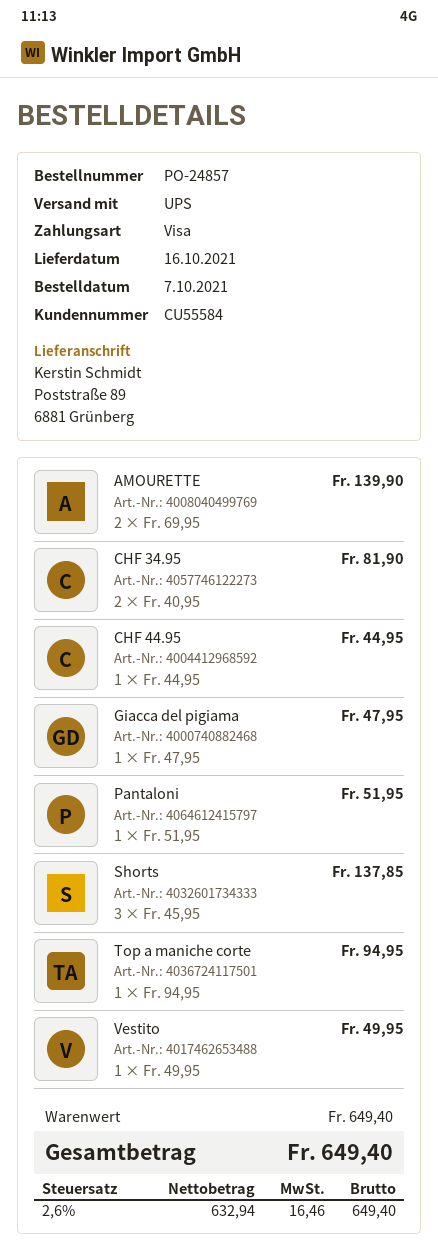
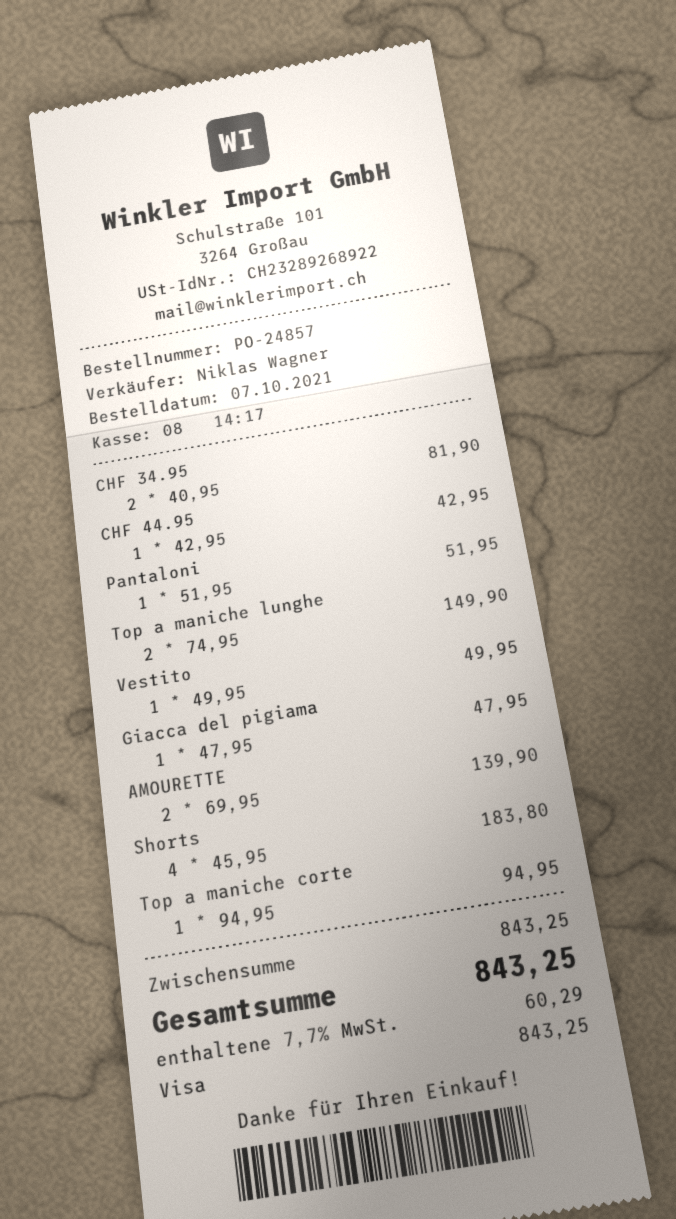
CHF 44.95: 1 x 44.95 = 44.95 -> 1 x 42.95 = 42.95
Shorts: 3 x 45.95 = 137.85 -> 4 x 45.95 = 183.80
Top a maniche lunghe: none -> 2 x 74.95 = 149.90
subtotal: 649.40 -> 843.25
tax: 2.6% = 16.46 -> 7.7% = 60.29
total: 649.40 -> 843.25

